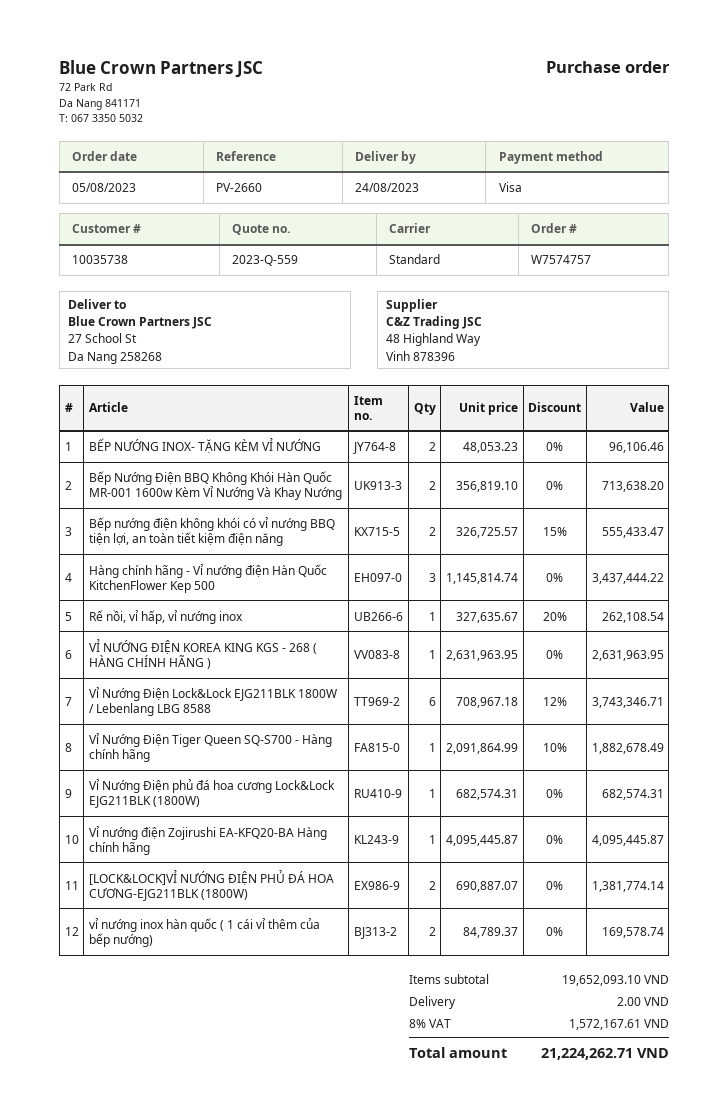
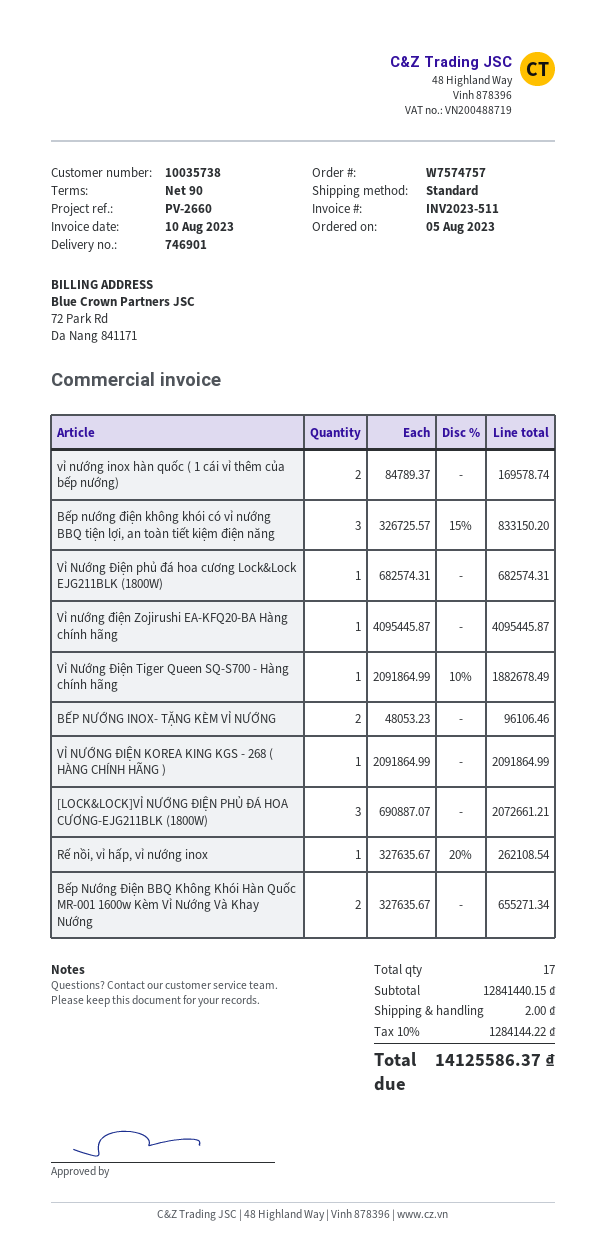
Bếp Nướng Điện BBQ Không Khói Hàn Quốc MR-001 1600w Kèm Vỉ Nướng Và Khay Nướng: 2 x 356819.10 = 713638.20 -> 2 x 327635.67 = 655271.34
Bếp nướng điện không khói có vỉ nướng BBQ tiện lợi, an toàn tiết kiệm điện năng: 2 x 326725.57 - 15% = 555433.47 -> 3 x 326725.57 - 15% = 833150.20
Hàng chính hãng - Vỉ nướng điện Hàn Quốc KitchenFlower Kep 500: 3 x 1145814.74 = 3437444.22 -> none
VỈ NƯỚNG ĐIỆN KOREA KING KGS - 268 ( HÀNG CHÍNH HÃNG ): 1 x 2631963.95 = 2631963.95 -> 1 x 2091864.99 = 2091864.99
Vỉ Nướng Điện Lock&Lock EJG211BLK 1800W / Lebenlang LBG 8588: 6 x 708967.18 - 12% = 3743346.71 -> none
[LOCK&LOCK]VỈ NƯỚNG ĐIỆN PHỦ ĐÁ HOA CƯƠNG-EJG211BLK (1800W): 2 x 690887.07 = 1381774.14 -> 3 x 690887.07 = 2072661.21
subtotal: 19652093.10 -> 12841440.15
tax: 8% = 1572167.61 -> 10% = 1284144.22
total: 21224262.71 -> 14125586.37

